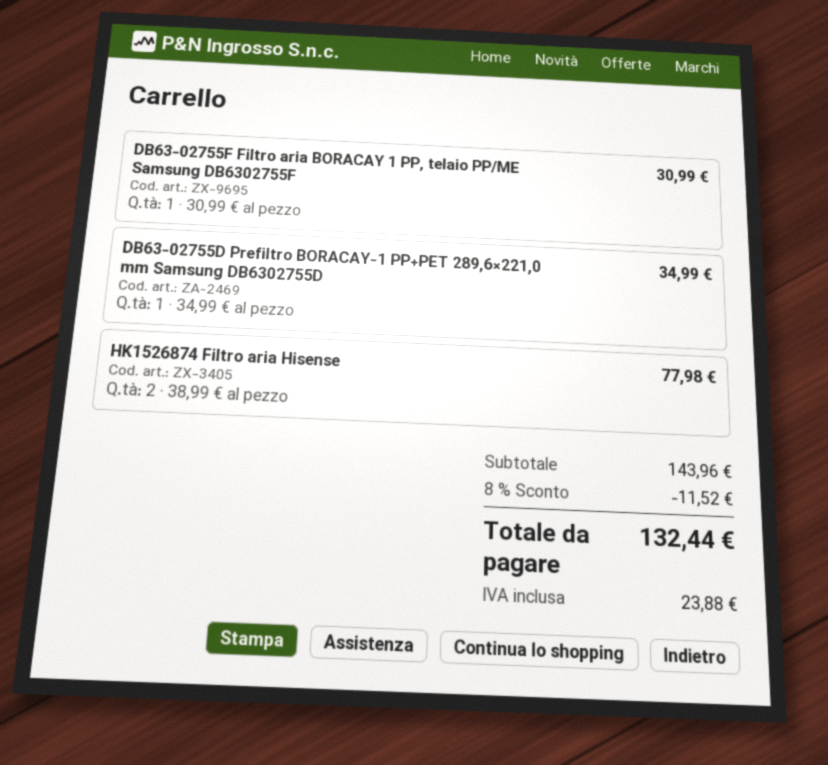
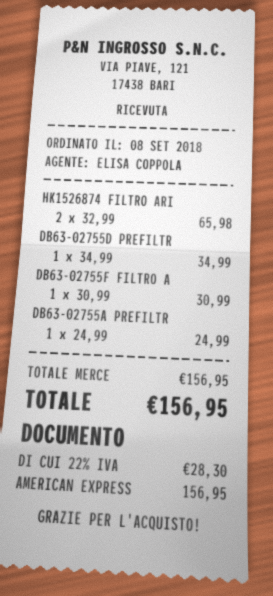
HK1526874 Filtro aria Hisense: 2 x 38.99 = 77.98 -> 2 x 32.99 = 65.98
DB63-02755A PREFILTR: none -> 1 x 24.99 = 24.99
subtotal: 143.96 -> 156.95
discount: 8% = 11.52 -> none
tax: 23.88 -> 28.30
total: 132.44 -> 156.95

